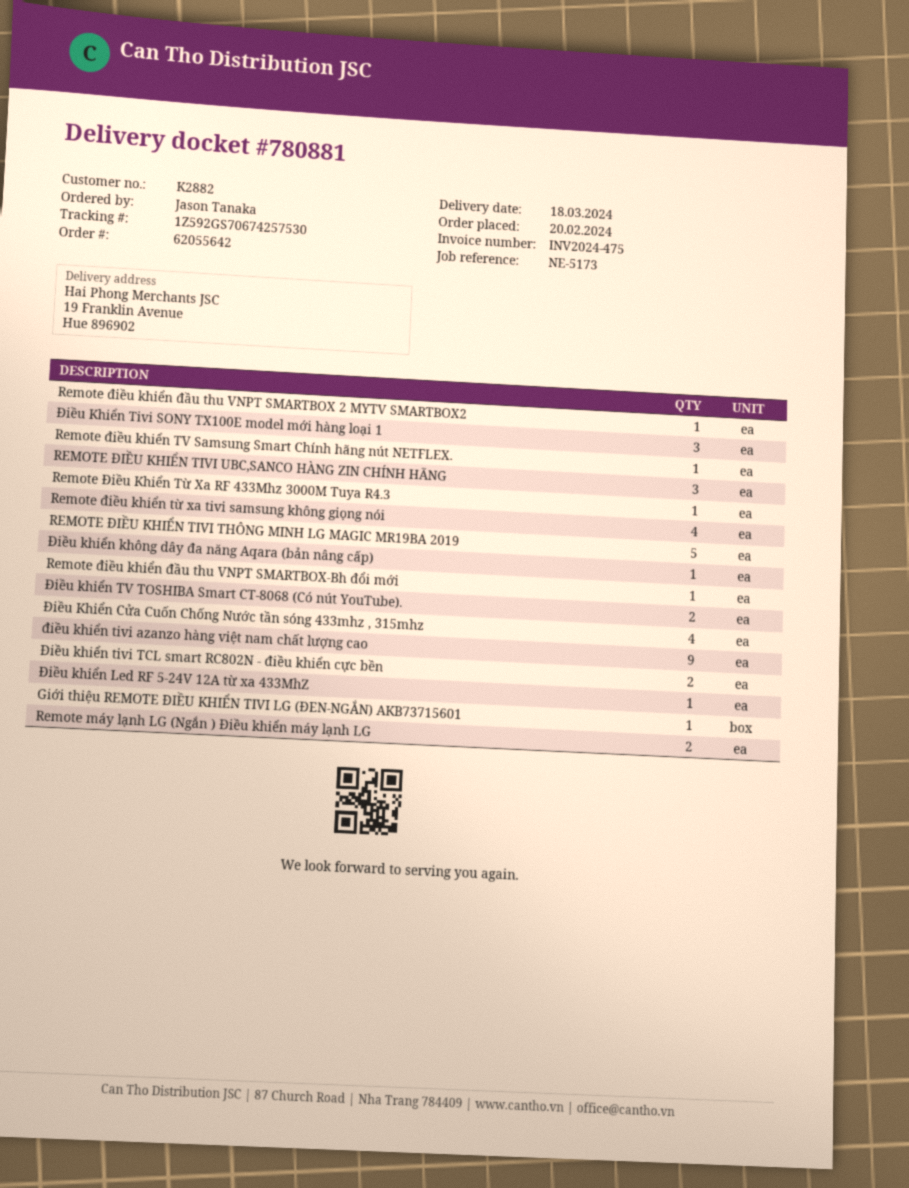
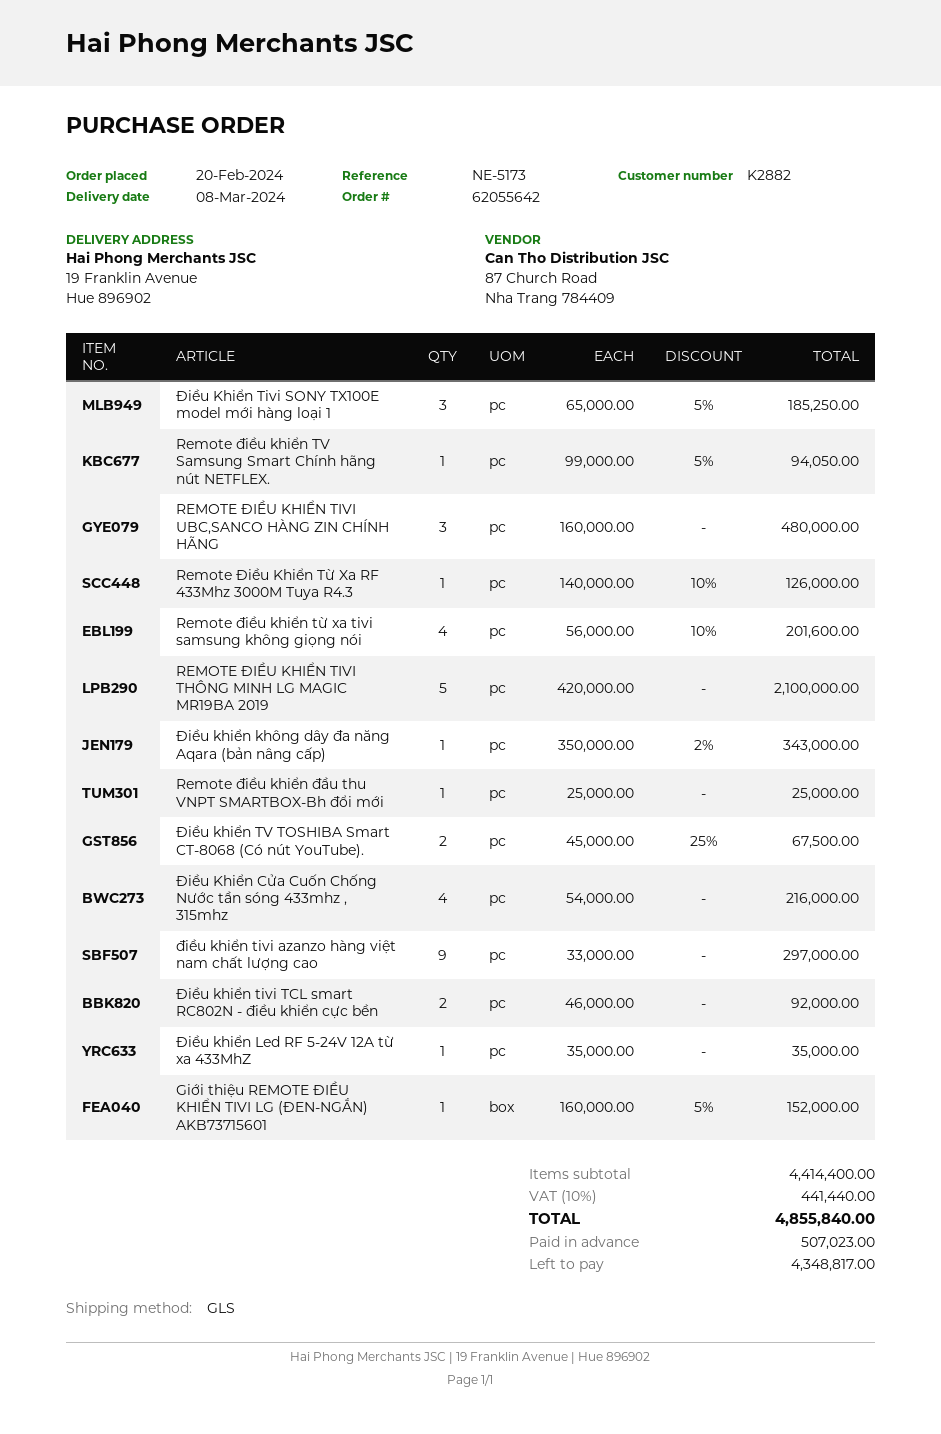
delivery date: 2024-03-18 -> 2024-03-08
Remote điều khiển đầu thu VNPT SMARTBOX 2 MYTV SMARTBOX2: 1 -> none
Remote máy lạnh LG (Ngắn ) Điều khiển máy lạnh LG: 2 -> none

